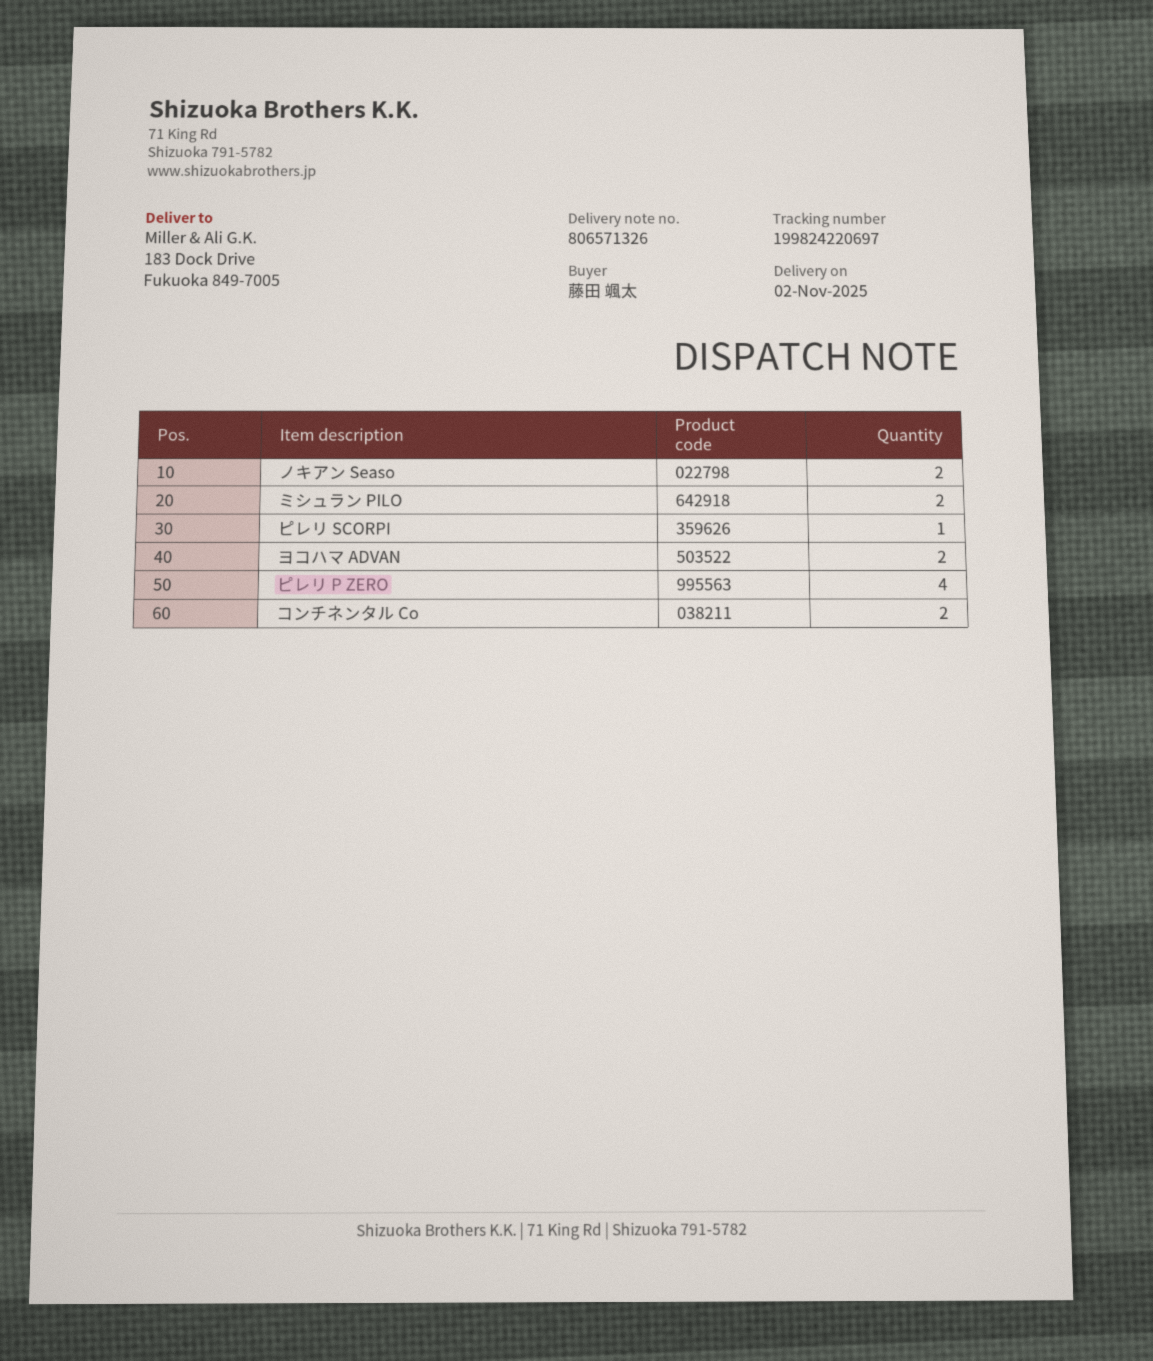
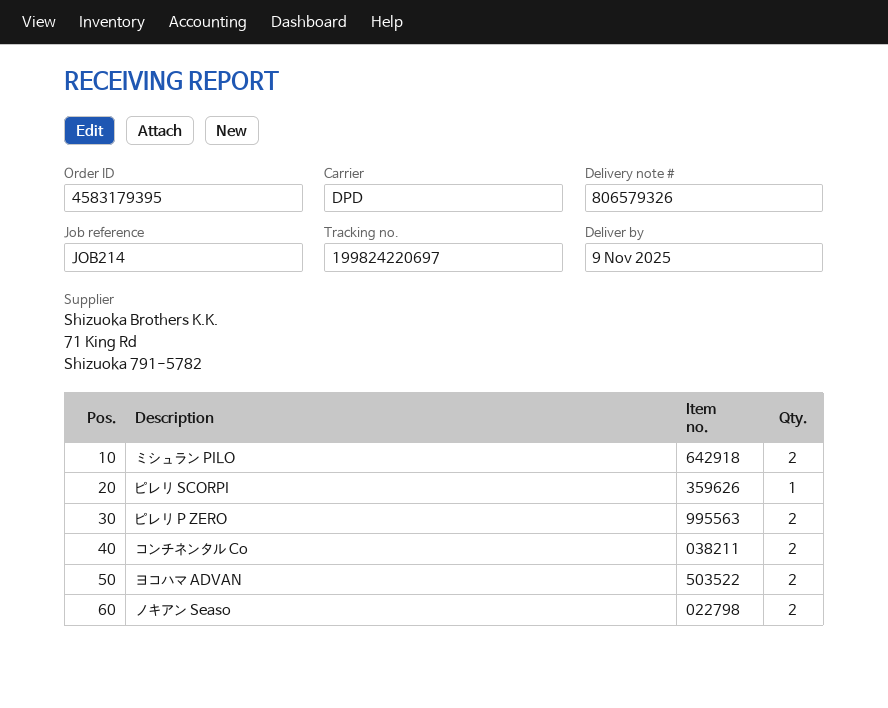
delivery note number: 806571326 -> 806579326
delivery date: 2025-11-02 -> 2025-11-09
ピレリ P ZERO: 4 -> 2

